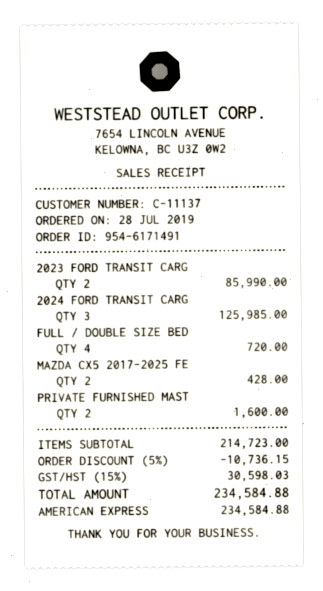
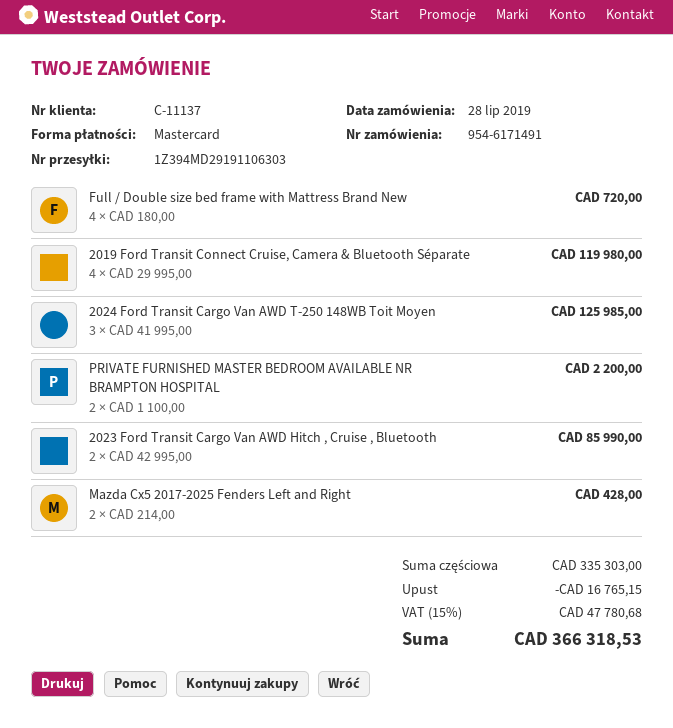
payment method: American Express -> Mastercard
PRIVATE FURNISHED MAST: 2 for 1600.00 -> 2 for 2200.00
2019 Ford Transit Connect Cruise, Camera & Bluetooth Séparate: none -> 4 for 119980.00
subtotal: 214723.00 -> 335303.00
discount: 10736.15 -> 16765.15
tax: 15% = 30598.03 -> 15% = 47780.68
total: 234584.88 -> 366318.53

